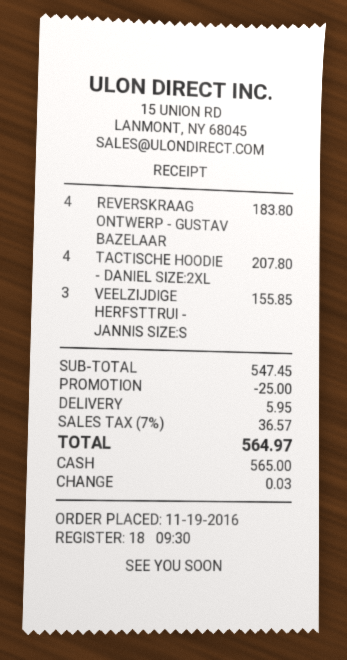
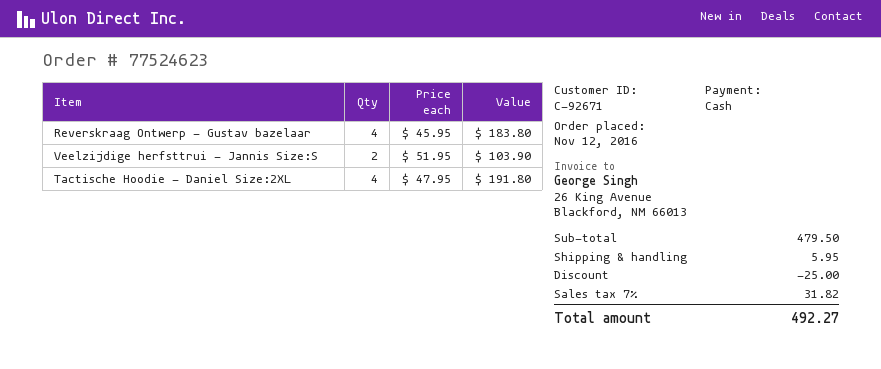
order date: 2016-11-19 -> 2016-11-12
TACTISCHE HOODIE - DANIEL SIZE:2XL: 4 for 207.80 -> 4 for 191.80
VEELZIJDIGE HERFSTTRUI - JANNIS SIZE:S: 3 for 155.85 -> 2 for 103.90
subtotal: 547.45 -> 479.50
tax: 7% = 36.57 -> 7% = 31.82
total: 564.97 -> 492.27

